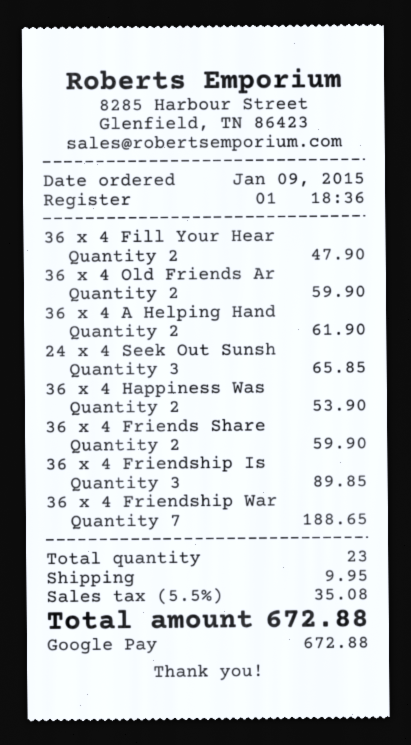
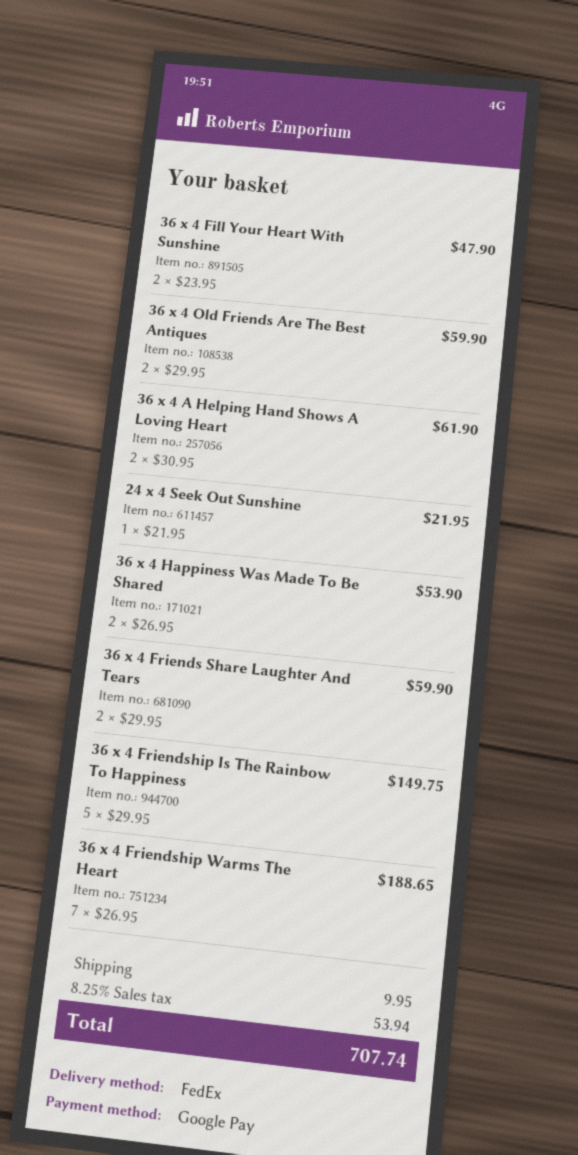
24 x 4 Seek Out Sunsh: 3 for 65.85 -> 1 for 21.95
36 x 4 Friendship Is: 3 for 89.85 -> 5 for 149.75
tax: 5.5% = 35.08 -> 8.25% = 53.94
total: 672.88 -> 707.74

